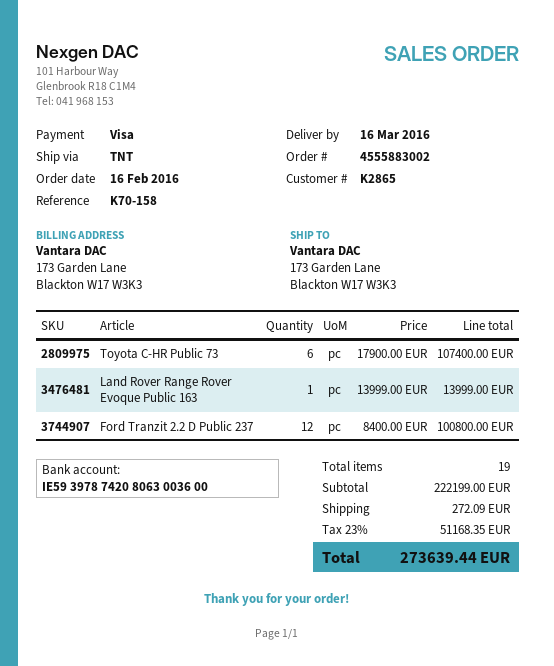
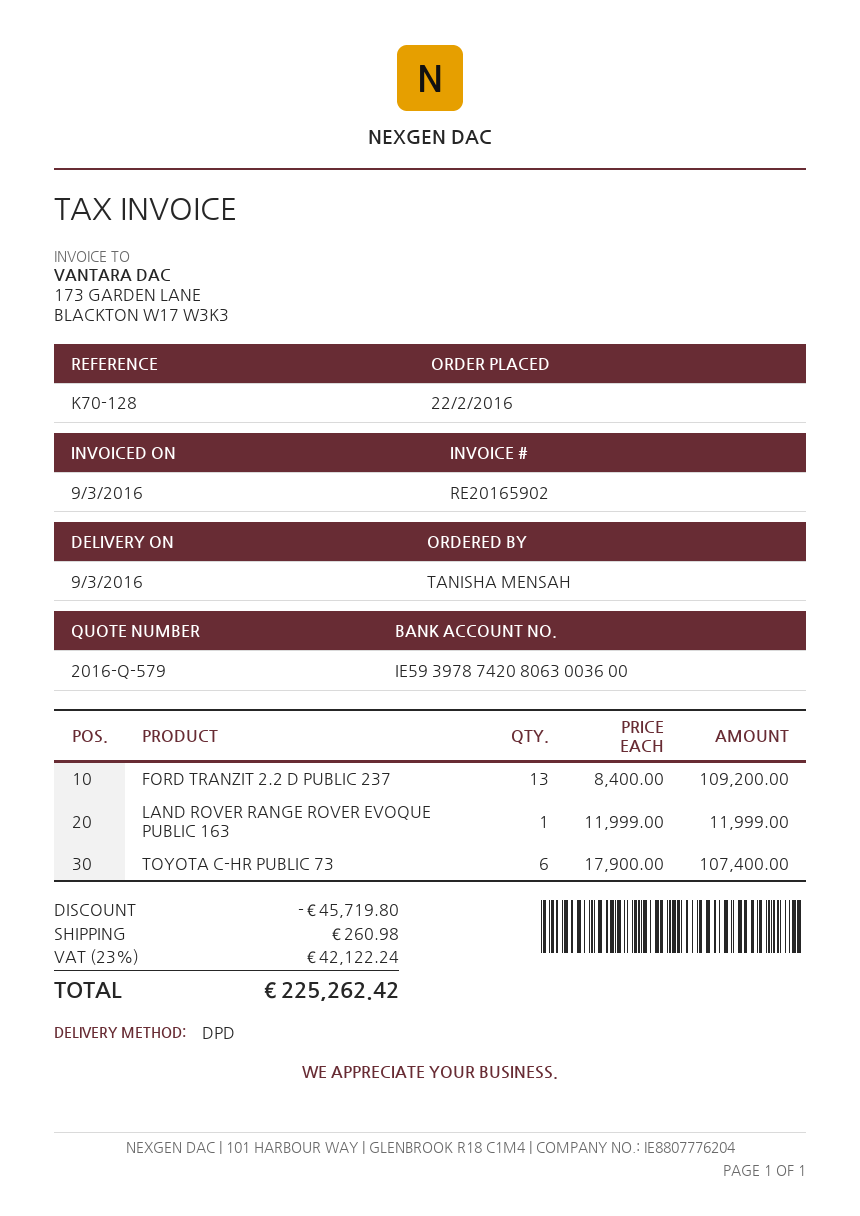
order date: 2016-02-16 -> 2016-02-22
delivery date: 2016-03-16 -> 2016-03-09
reference: K70-158 -> K70-128
shipping method: TNT -> DPD
Land Rover Range Rover Evoque Public 163: 1 x 13999.00 = 13999.00 -> 1 x 11999.00 = 11999.00
Ford Tranzit 2.2 D Public 237: 12 x 8400.00 = 100800.00 -> 13 x 8400.00 = 109200.00
discount: none -> 45719.80
shipping: 272.09 -> 260.98
tax: 23% = 51168.35 -> 23% = 42122.24
total: 273639.44 -> 225262.42

